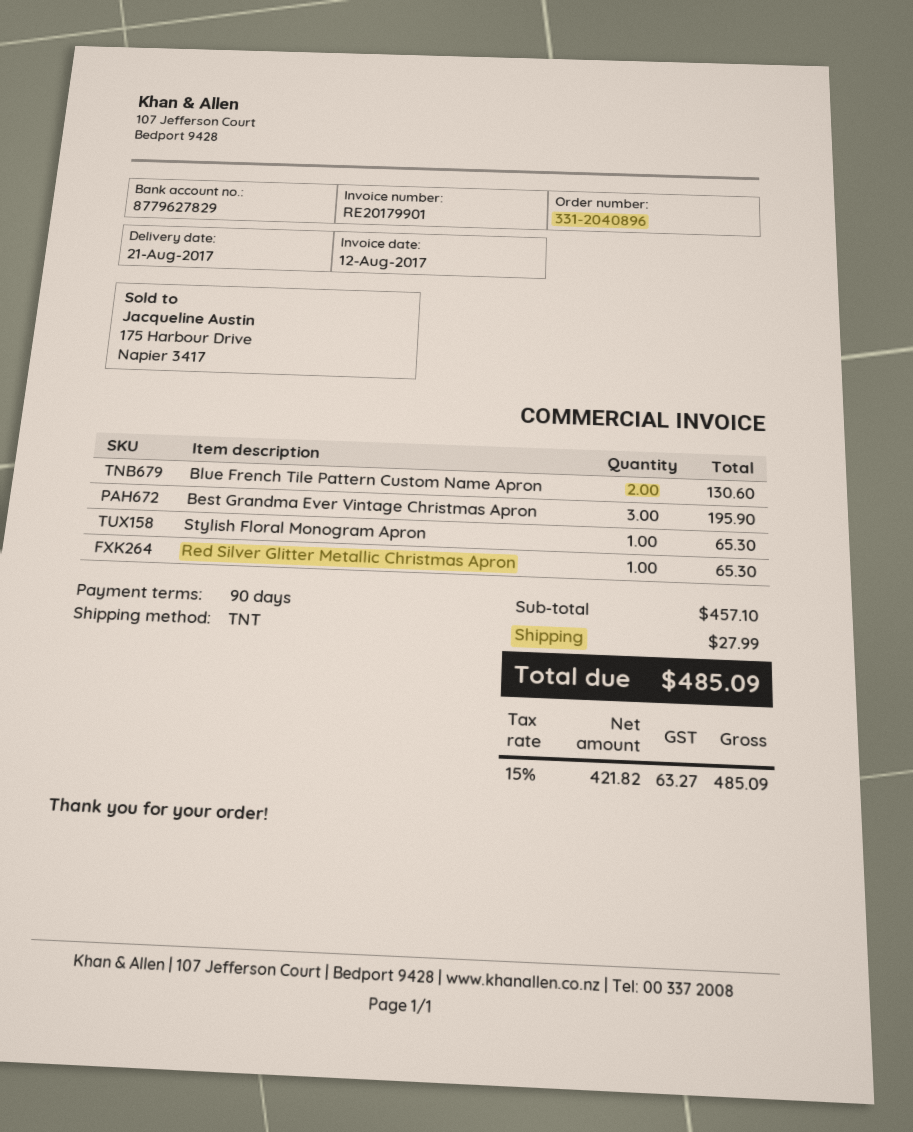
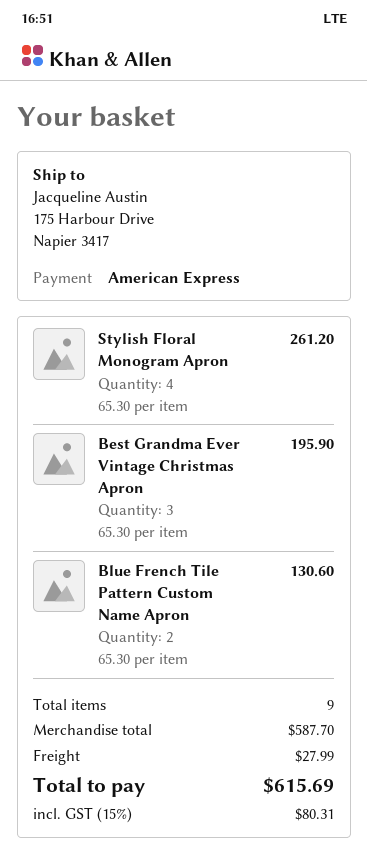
Stylish Floral Monogram Apron: 1 for 65.30 -> 4 for 261.20
Red Silver Glitter Metallic Christmas Apron: 1 for 65.30 -> none
subtotal: 457.10 -> 587.70
tax: 15% = 63.27 -> 15% = 80.31
total: 485.09 -> 615.69

